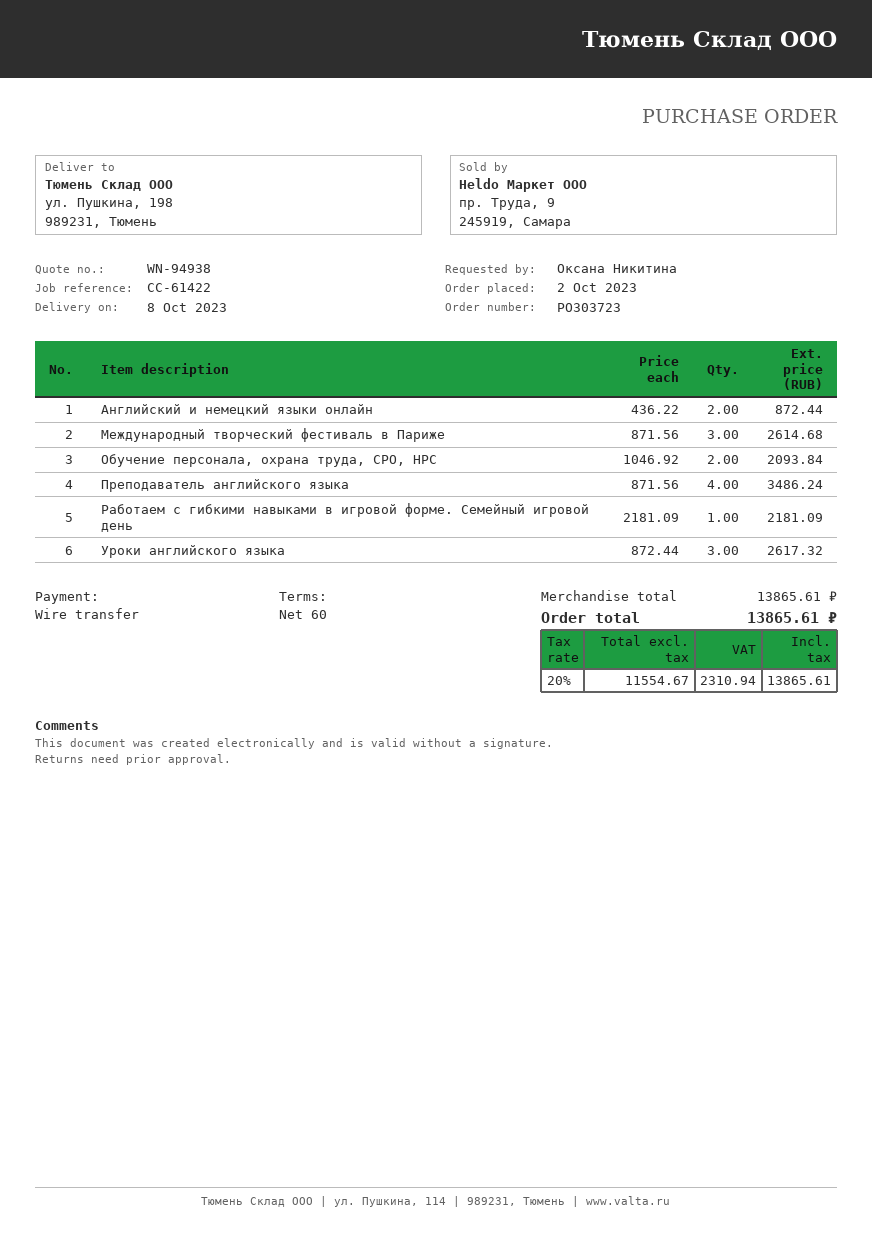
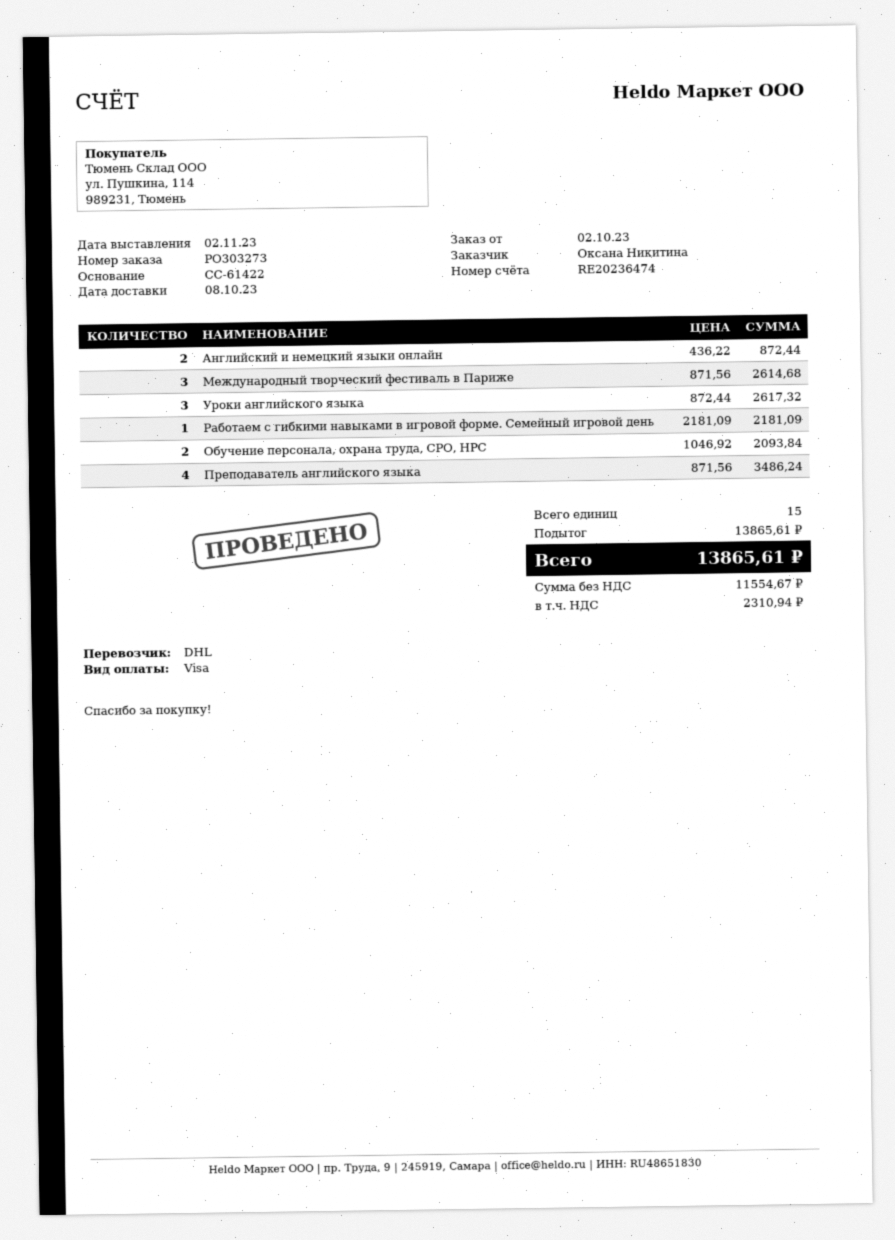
order number: PO303723 -> PO303273
payment method: bank transfer -> Visa

